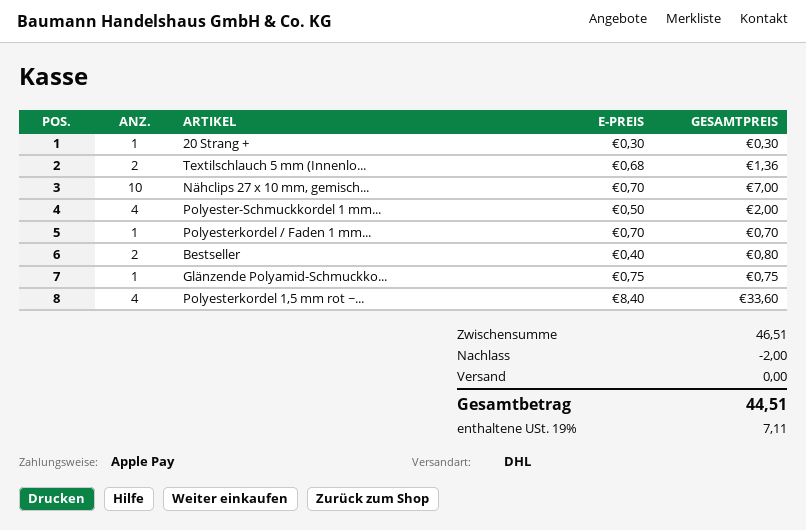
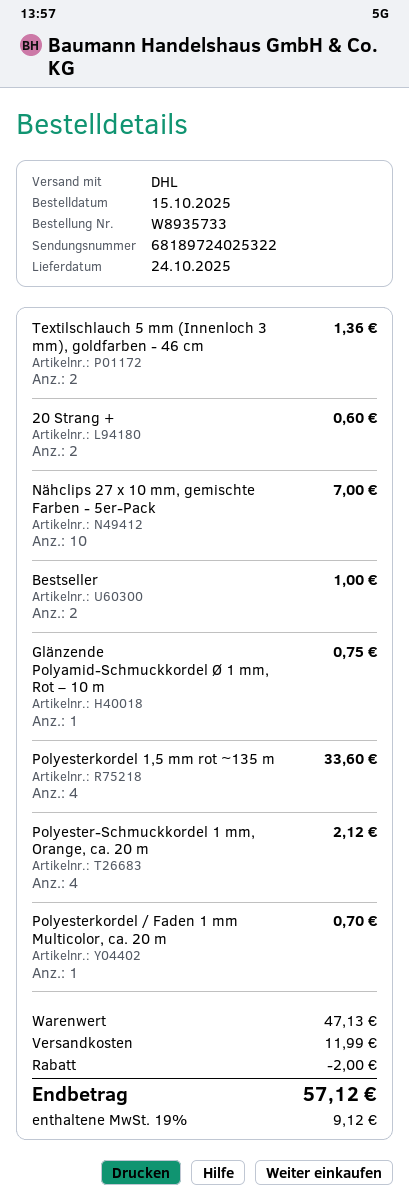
20 Strang +: 1 for 0.30 -> 2 for 0.60
Polyester-Schmuckkordel 1 mm...: 4 for 2.00 -> 4 for 2.12
Bestseller: 2 for 0.80 -> 2 for 1.00
subtotal: 46.51 -> 47.13
shipping: 0.00 -> 11.99
tax: 19% = 7.11 -> 19% = 9.12
total: 44.51 -> 57.12

